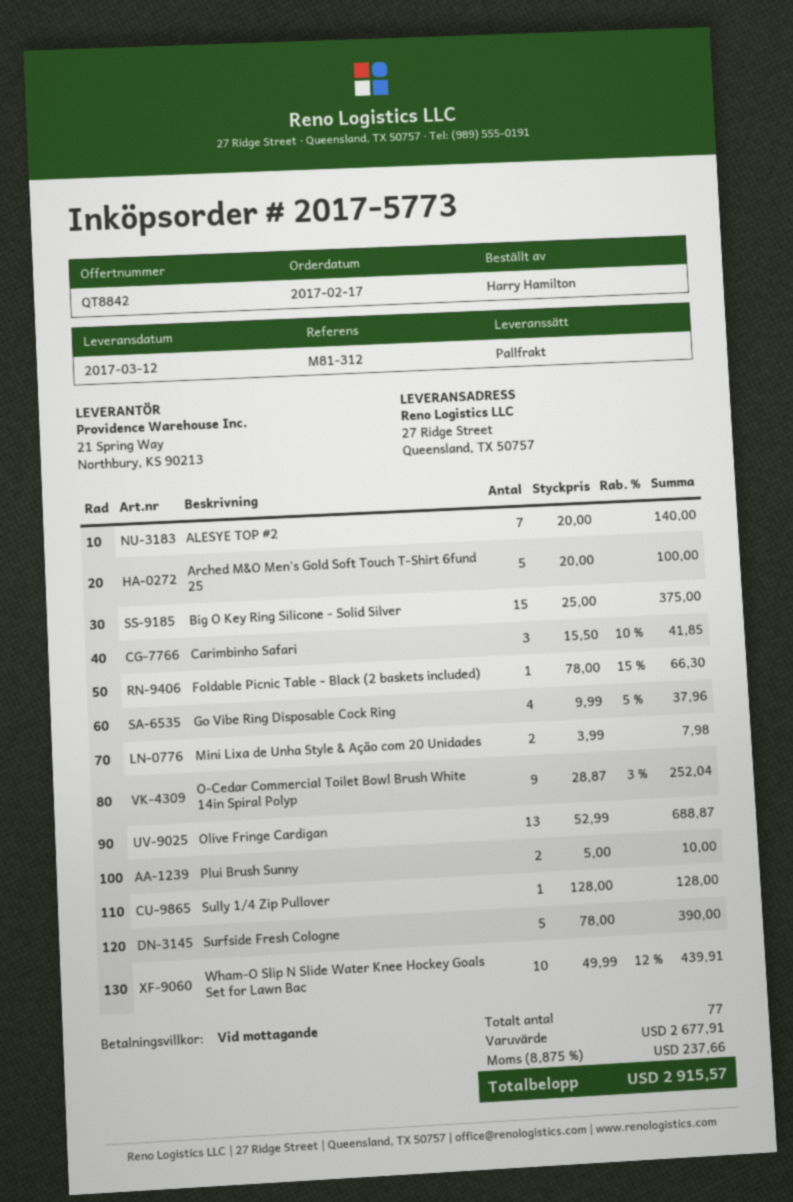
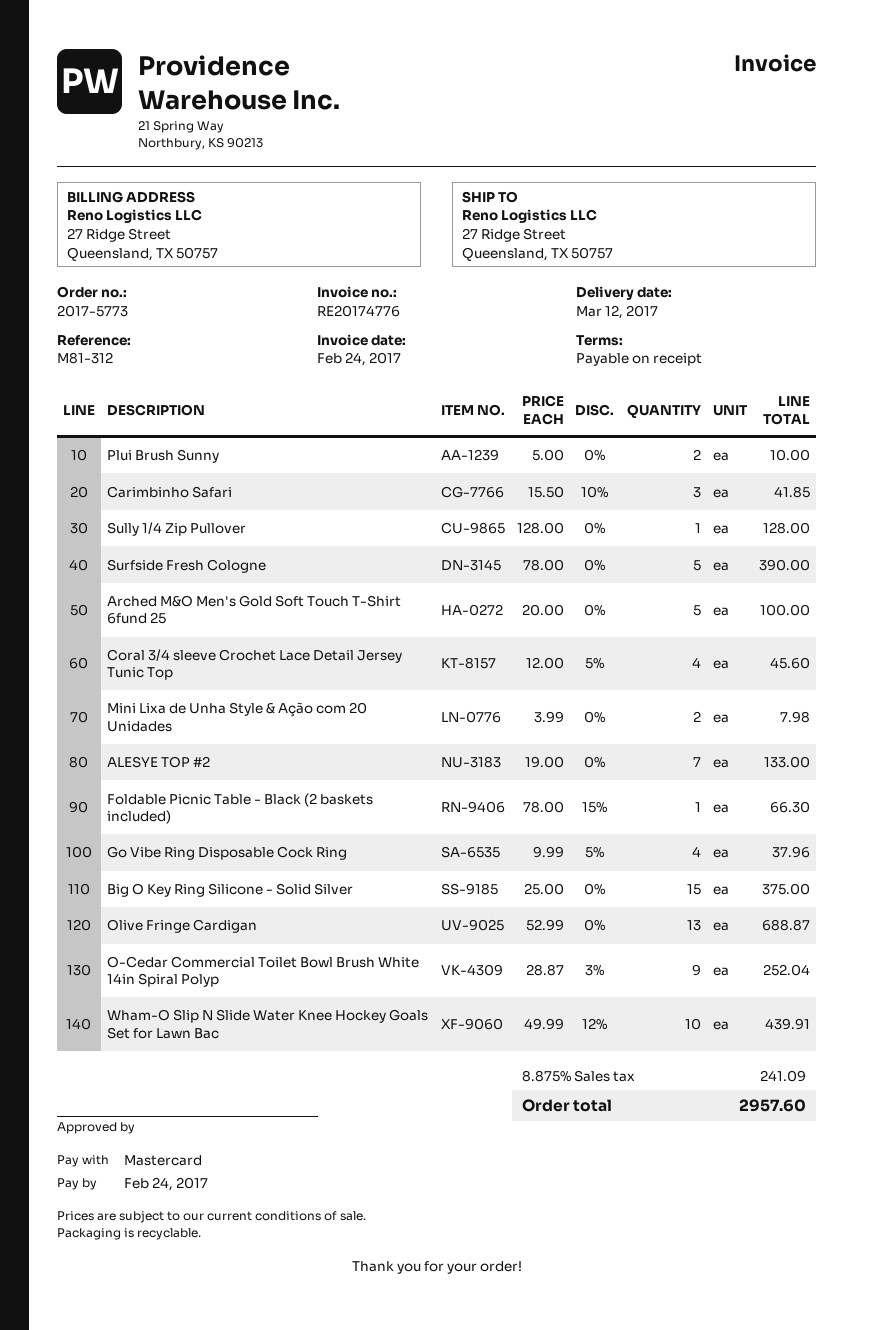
ALESYE TOP #2: 7 x 20.00 = 140.00 -> 7 x 19.00 = 133.00
Coral 3/4 sleeve Crochet Lace Detail Jersey Tunic Top: none -> 4 x 12.00 - 5% = 45.60
tax: 8.875% = 237.66 -> 8.875% = 241.09
total: 2915.57 -> 2957.60

